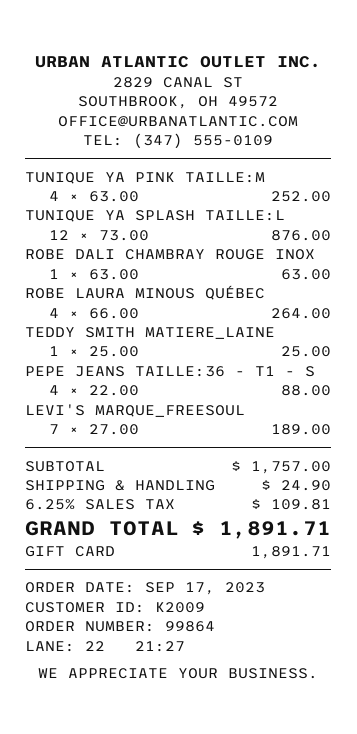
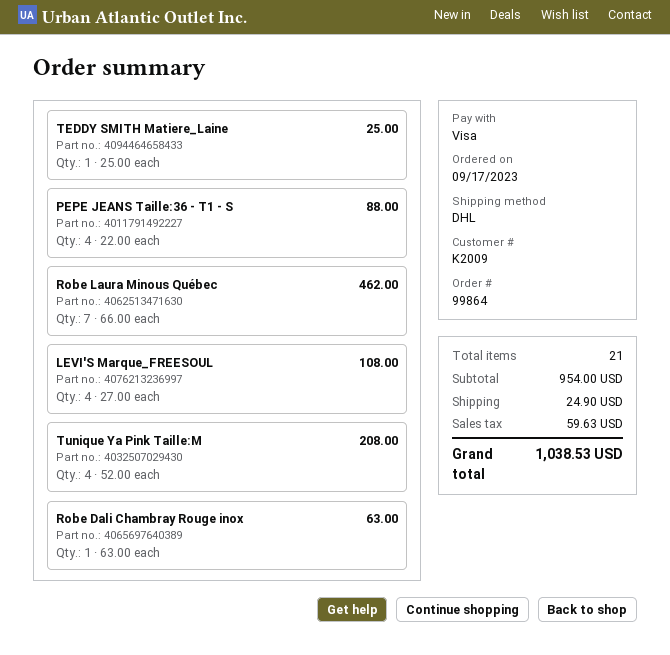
payment method: gift card -> Visa
TUNIQUE YA PINK TAILLE:M: 4 x 63.00 = 252.00 -> 4 x 52.00 = 208.00
TUNIQUE YA SPLASH TAILLE:L: 12 x 73.00 = 876.00 -> none
ROBE LAURA MINOUS QUÉBEC: 4 x 66.00 = 264.00 -> 7 x 66.00 = 462.00
LEVI'S MARQUE_FREESOUL: 7 x 27.00 = 189.00 -> 4 x 27.00 = 108.00
subtotal: 1757.00 -> 954.00
tax: 109.81 -> 59.63
total: 1891.71 -> 1038.53

